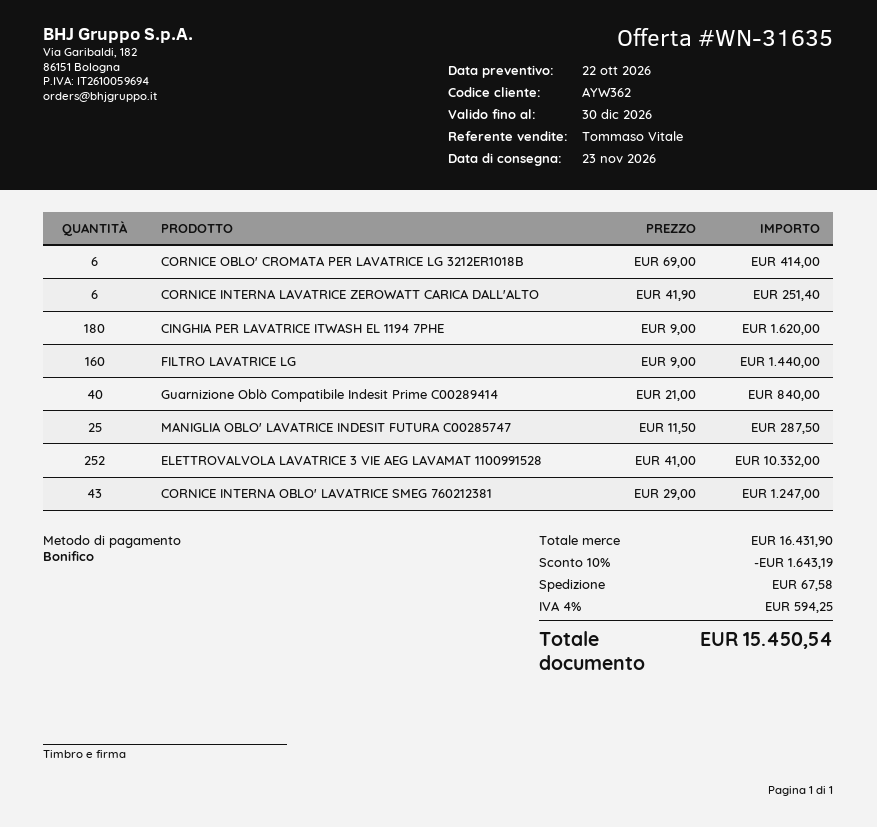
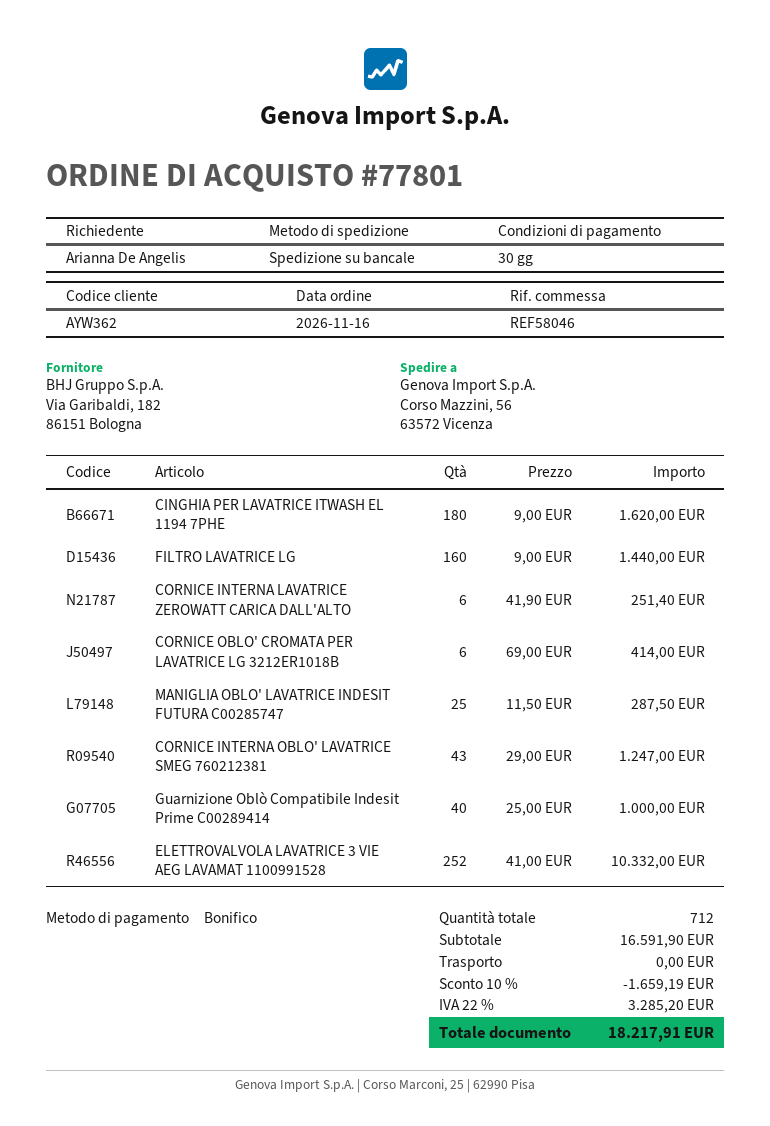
Guarnizione Oblò Compatibile Indesit Prime C00289414: 40 x 21.00 = 840.00 -> 40 x 25.00 = 1000.00
subtotal: 16431.90 -> 16591.90
discount: 10% = 1643.19 -> 10% = 1659.19
shipping: 67.58 -> 0.00
tax: 4% = 594.25 -> 22% = 3285.20
total: 15450.54 -> 18217.91

